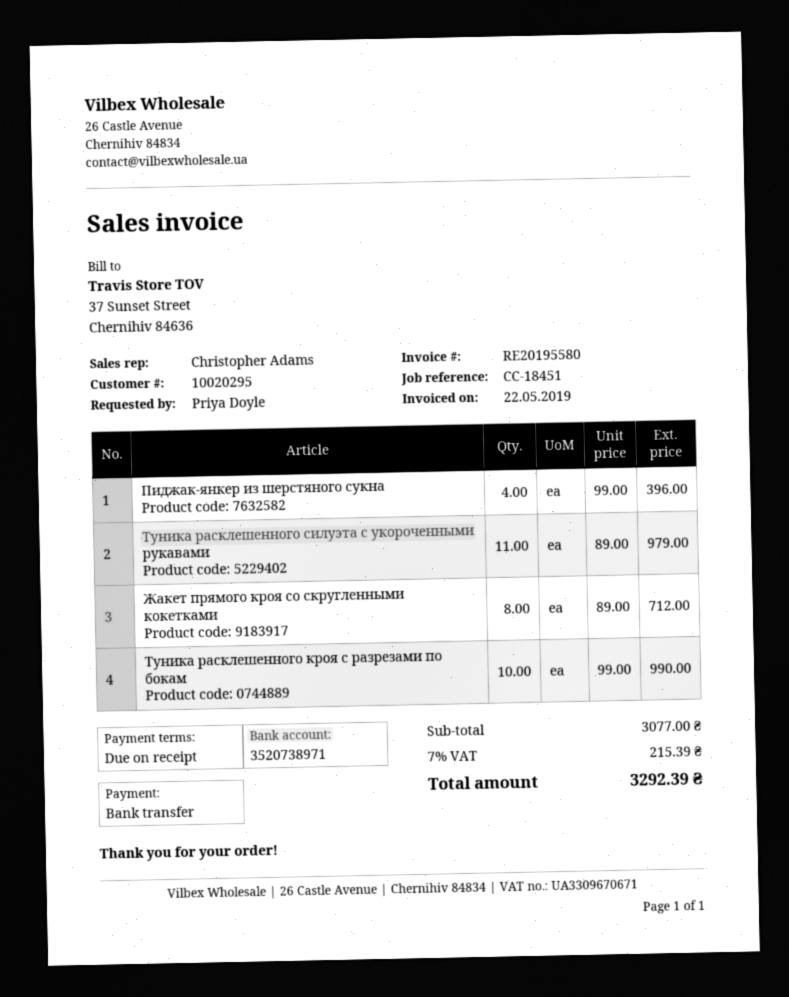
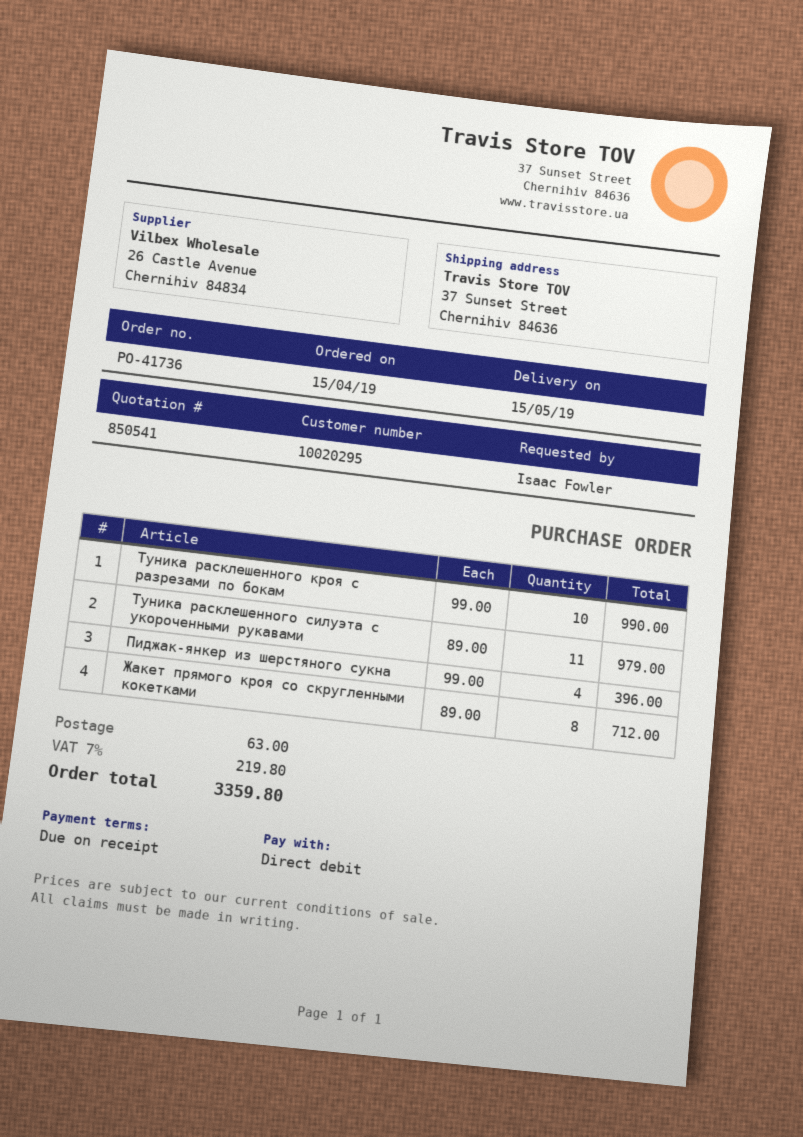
ordered by: Priya Doyle -> Isaac Fowler
payment method: bank transfer -> direct debit
shipping: none -> 63.00
tax: 7% = 215.39 -> 7% = 219.80
total: 3292.39 -> 3359.80

